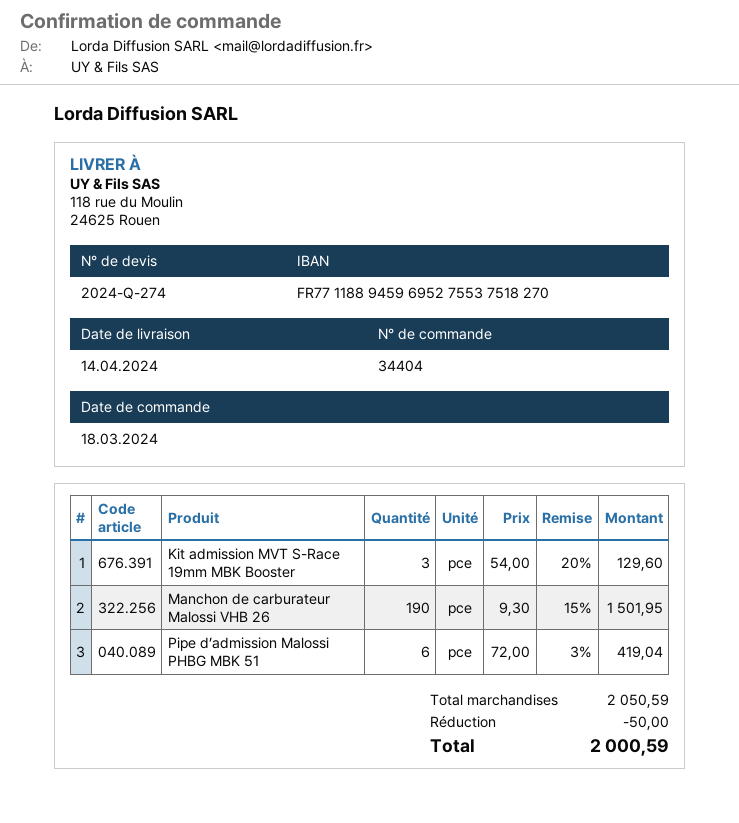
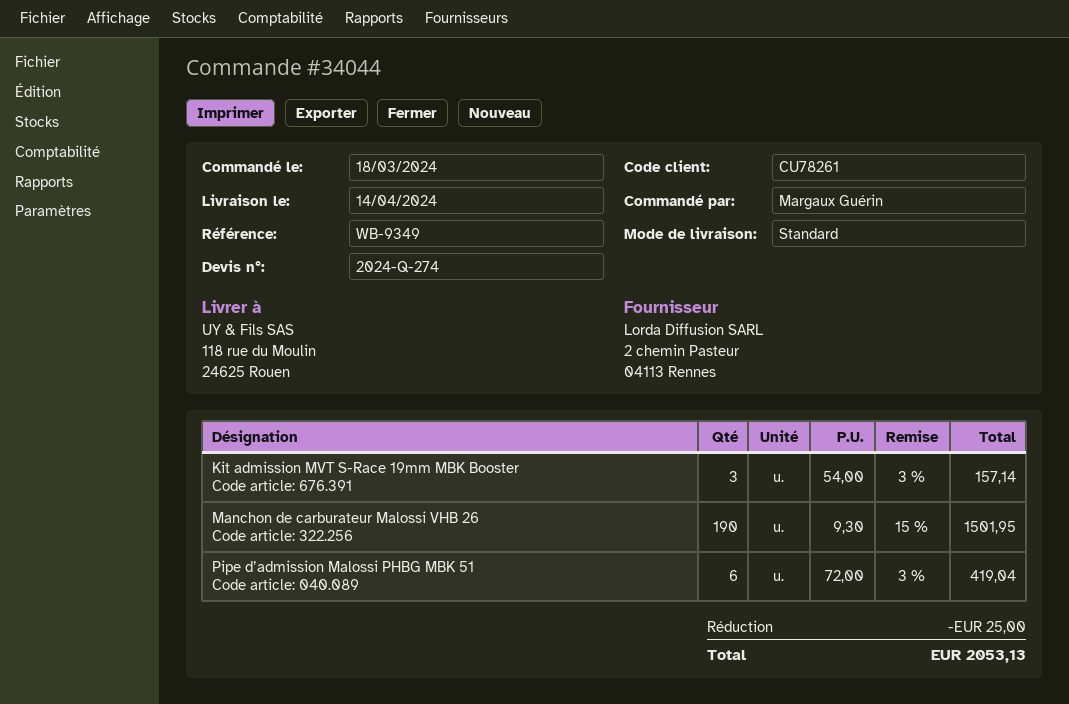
order number: 34404 -> 34044
Kit admission MVT S-Race 19mm MBK Booster: 3 x 54.00 - 20% = 129.60 -> 3 x 54.00 - 3% = 157.14
discount: 50.00 -> 25.00
total: 2000.59 -> 2053.13

